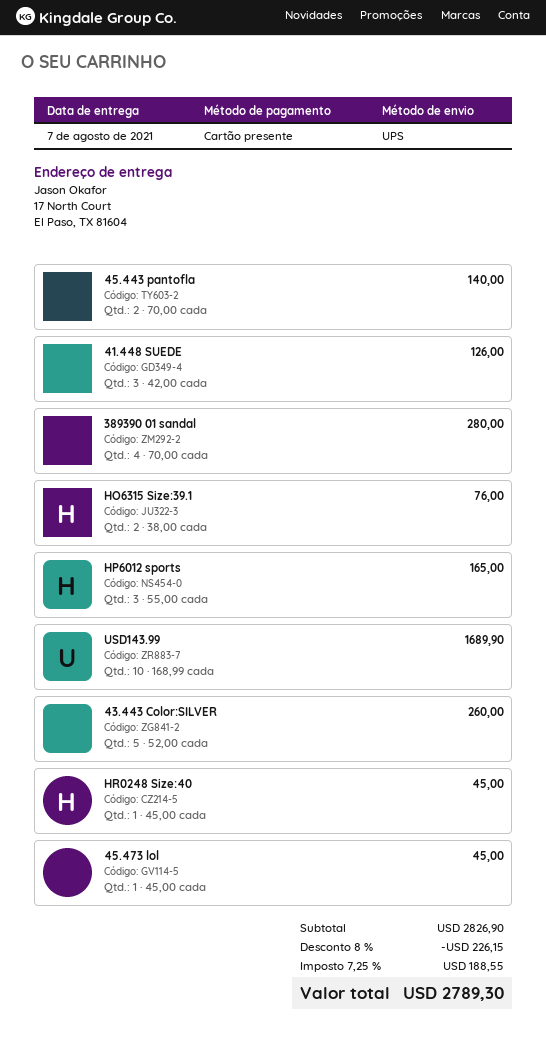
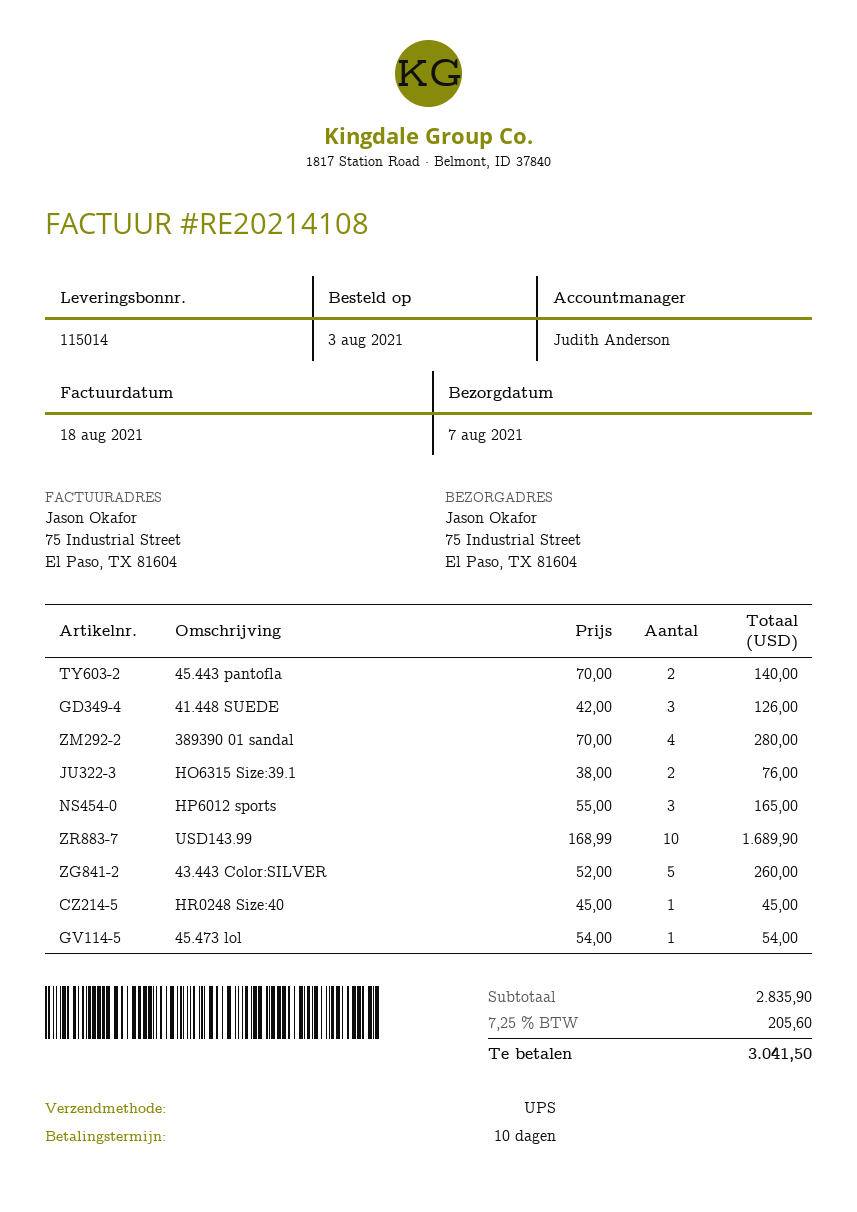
ship to: 17 North Court, El Paso, TX 81604 -> 75 Industrial Street, El Paso, TX 81604
45.473 lol: 1 x 45.00 = 45.00 -> 1 x 54.00 = 54.00
subtotal: 2826.90 -> 2835.90
discount: 8% = 226.15 -> none
tax: 7.25% = 188.55 -> 7.25% = 205.60
total: 2789.30 -> 3041.50

